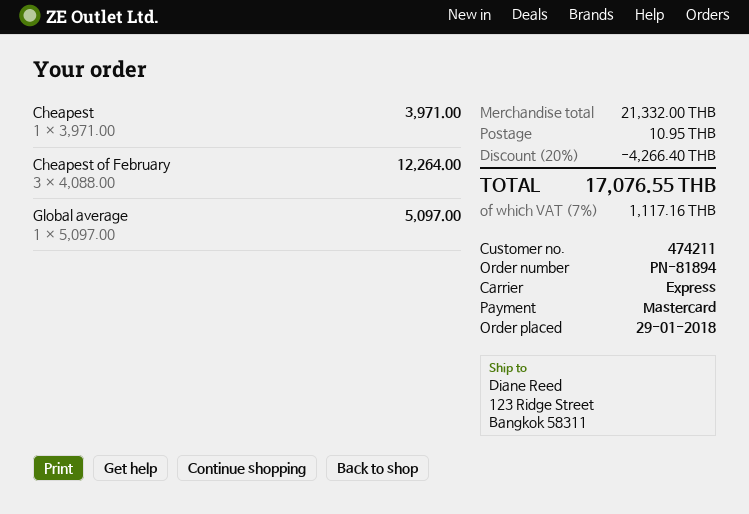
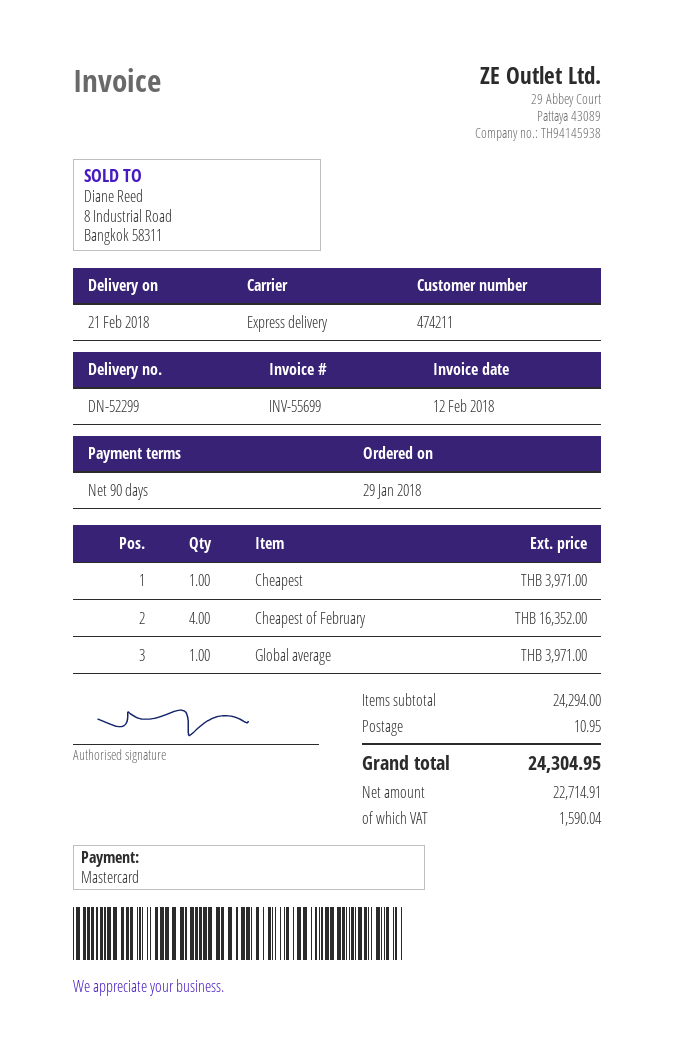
Cheapest of February: 3 for 12264.00 -> 4 for 16352.00
Global average: 1 for 5097.00 -> 1 for 3971.00
subtotal: 21332.00 -> 24294.00
discount: 20% = 4266.40 -> none
tax: 1117.16 -> 1590.04
total: 17076.55 -> 24304.95

